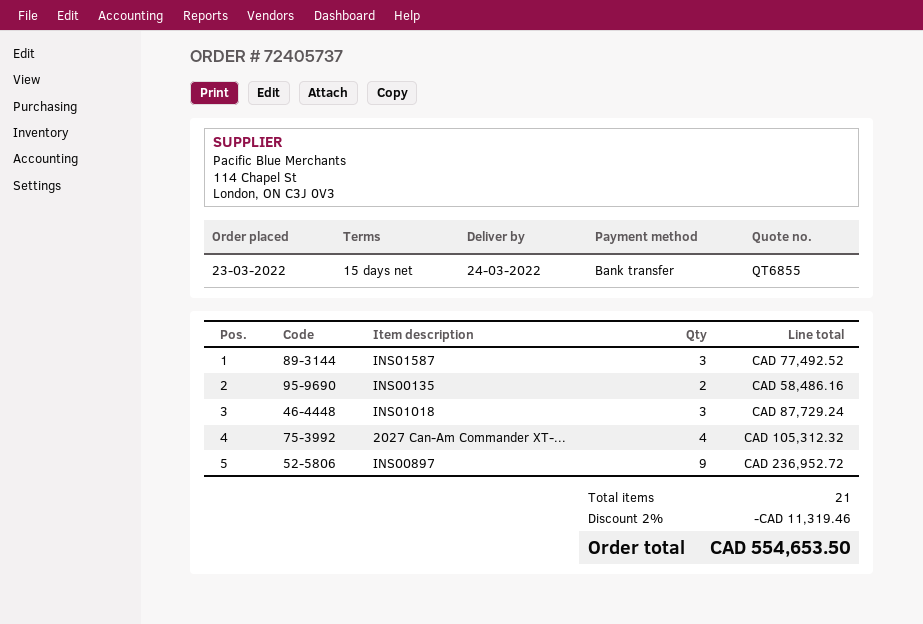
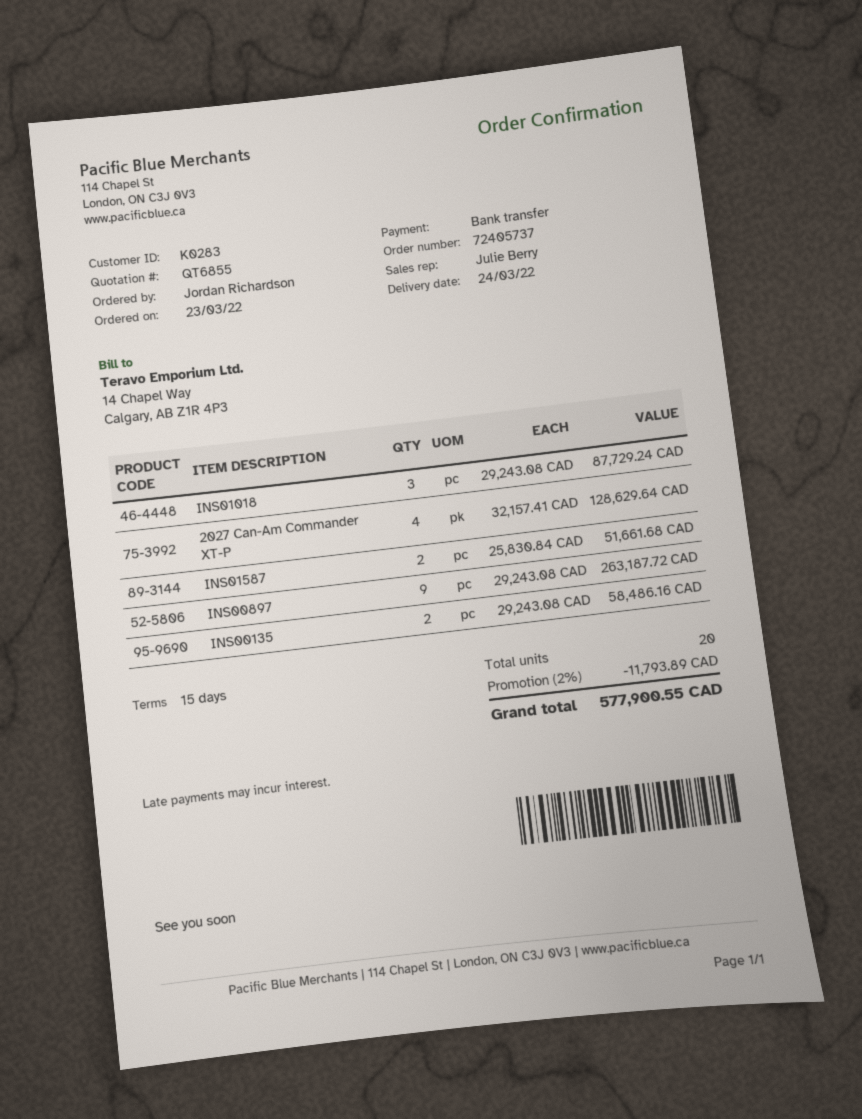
INS01587: 3 for 77492.52 -> 2 for 51661.68
2027 Can-Am Commander XT-...: 4 for 105312.32 -> 4 for 128629.64
INS00897: 9 for 236952.72 -> 9 for 263187.72
total quantity: 21 -> 20
discount: 2% = 11319.46 -> 2% = 11793.89
total: 554653.50 -> 577900.55

